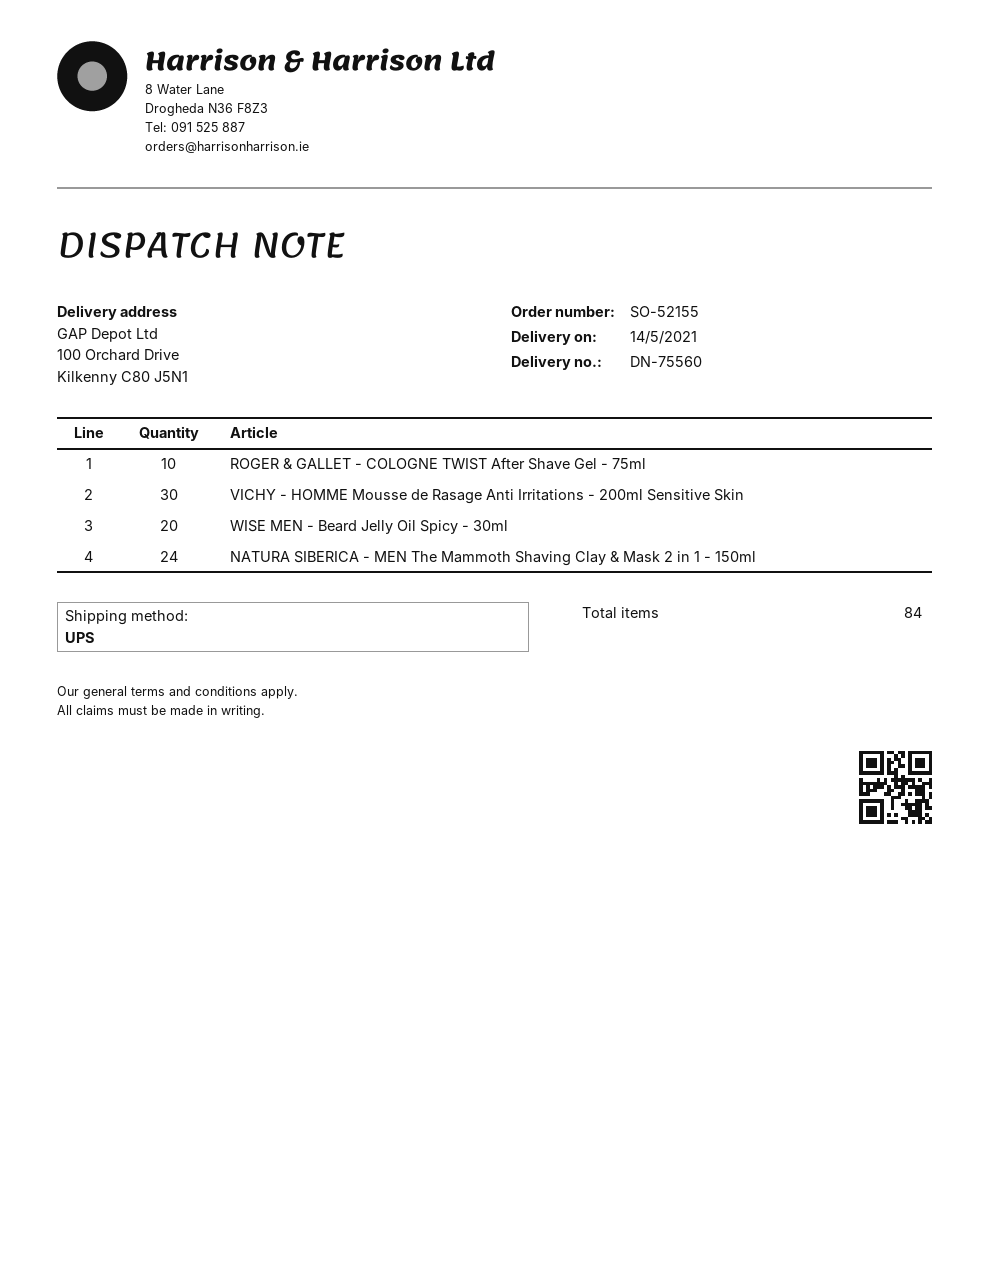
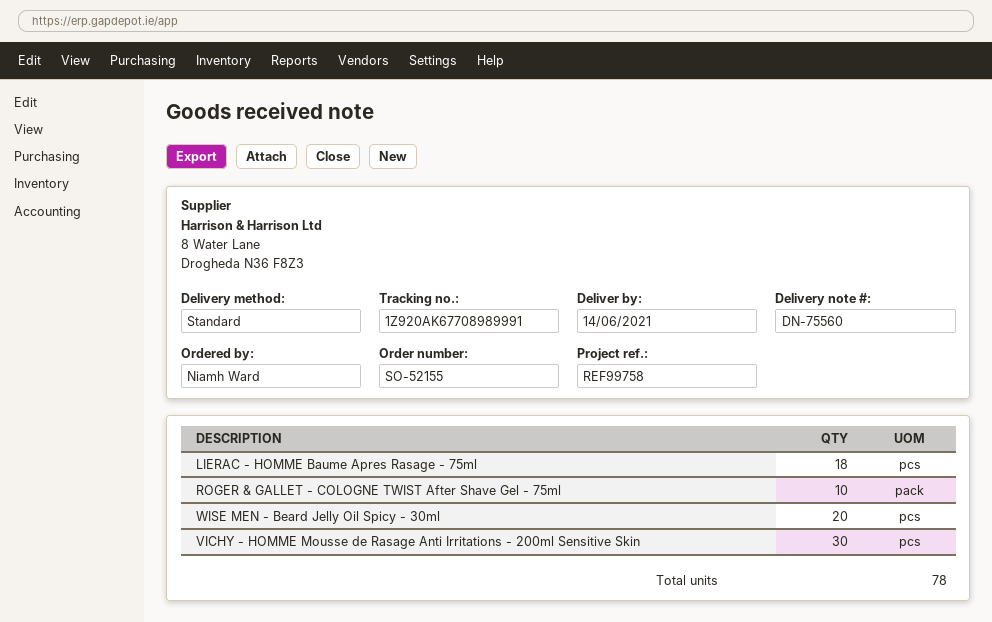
delivery date: 2021-05-14 -> 2021-06-14
shipping method: UPS -> standard
NATURA SIBERICA - MEN The Mammoth Shaving Clay & Mask 2 in 1 - 150ml: 24 -> none
LIERAC - HOMME Baume Apres Rasage - 75ml: none -> 18
total quantity: 84 -> 78

